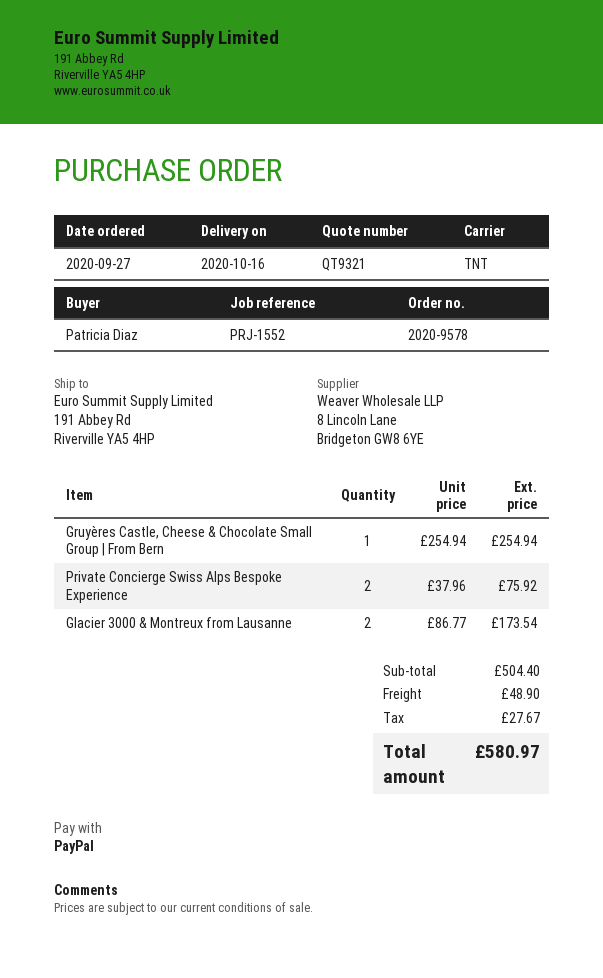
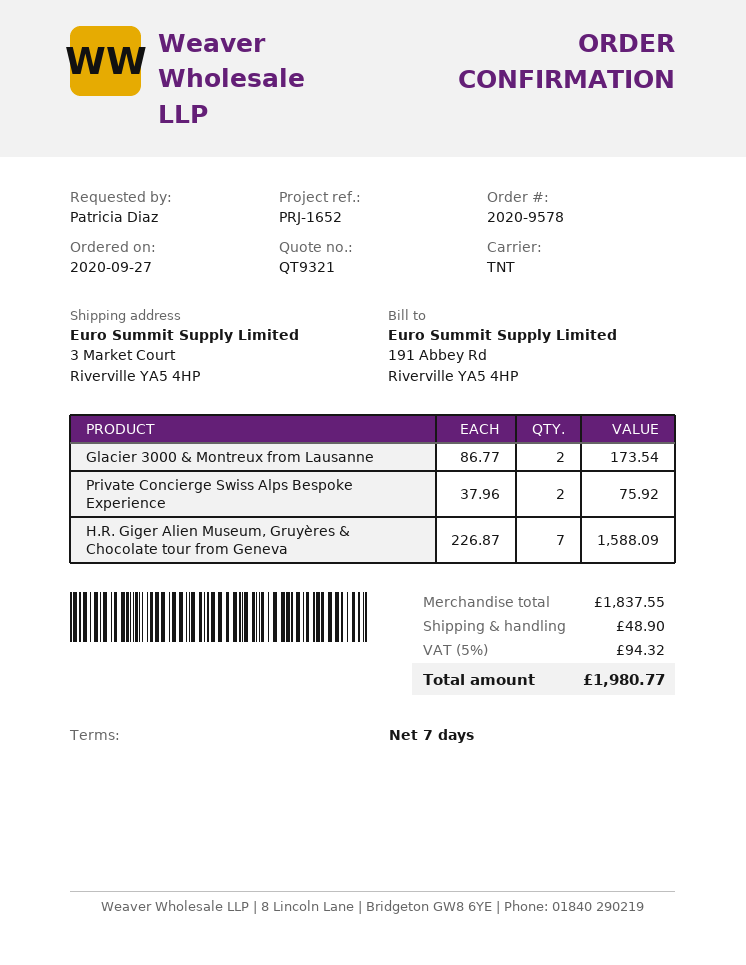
reference: PRJ-1552 -> PRJ-1652
ship to: 191 Abbey Rd, Riverville YA5 4HP -> 3 Market Court, Riverville YA5 4HP
Gruyères Castle, Cheese & Chocolate Small Group | From Bern: 1 x 254.94 = 254.94 -> none
H.R. Giger Alien Museum, Gruyères & Chocolate tour from Geneva: none -> 7 x 226.87 = 1588.09
subtotal: 504.40 -> 1837.55
tax: 27.67 -> 94.32
total: 580.97 -> 1980.77

